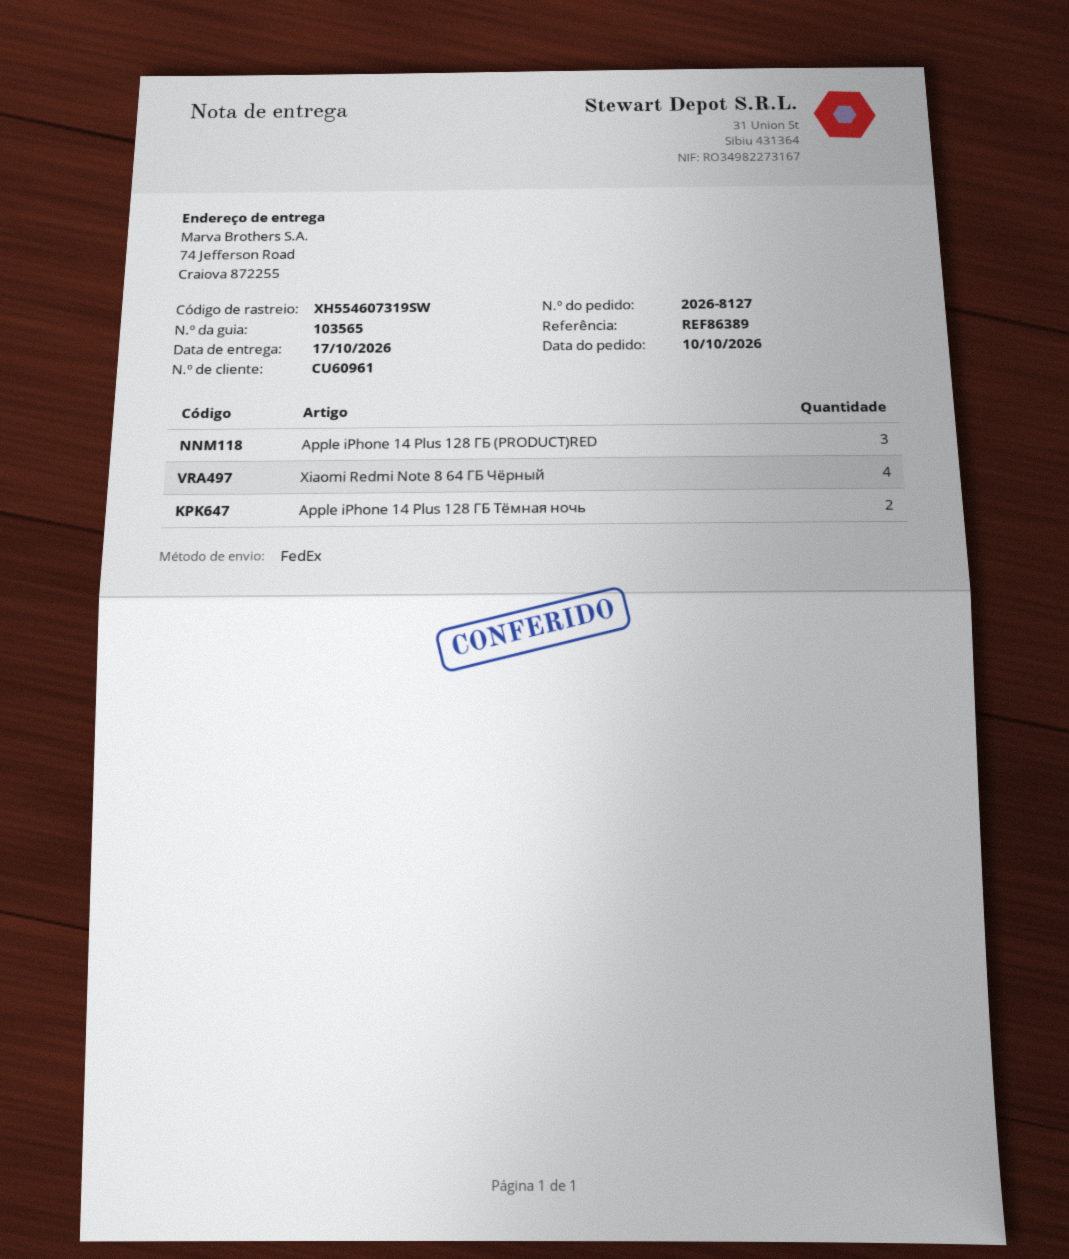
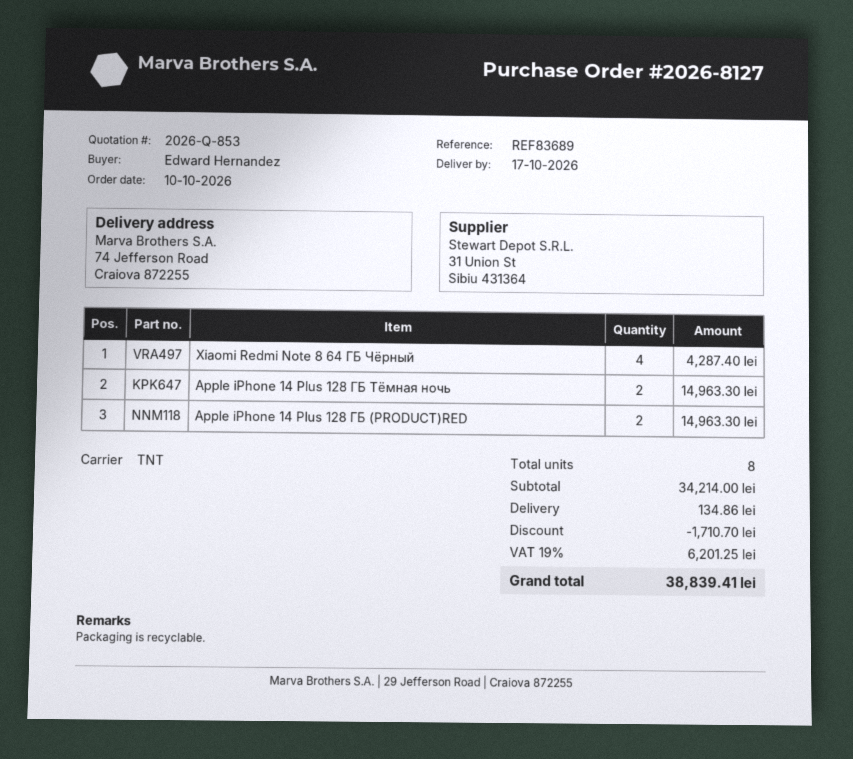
reference: REF86389 -> REF83689
shipping method: FedEx -> TNT
Apple iPhone 14 Plus 128 ГБ (PRODUCT)RED: 3 -> 2

